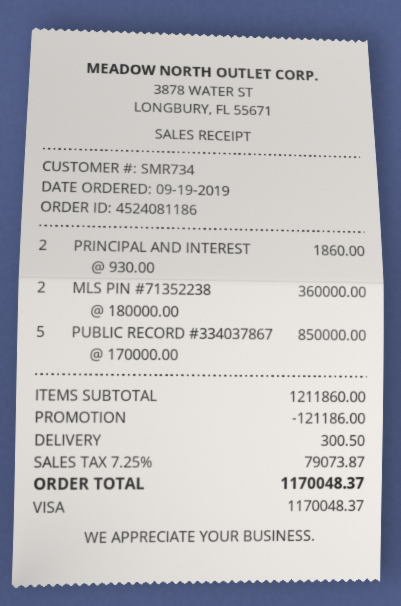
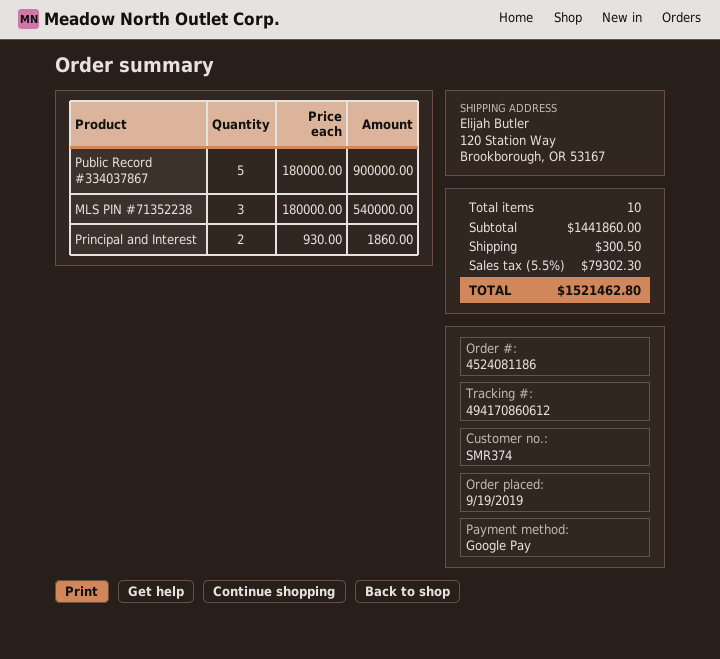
customer number: SMR734 -> SMR374
payment method: Visa -> Google Pay
MLS PIN #71352238: 2 x 180000.00 = 360000.00 -> 3 x 180000.00 = 540000.00
PUBLIC RECORD #334037867: 5 x 170000.00 = 850000.00 -> 5 x 180000.00 = 900000.00
subtotal: 1211860.00 -> 1441860.00
discount: 121186.00 -> none
tax: 7.25% = 79073.87 -> 5.5% = 79302.30
total: 1170048.37 -> 1521462.80

